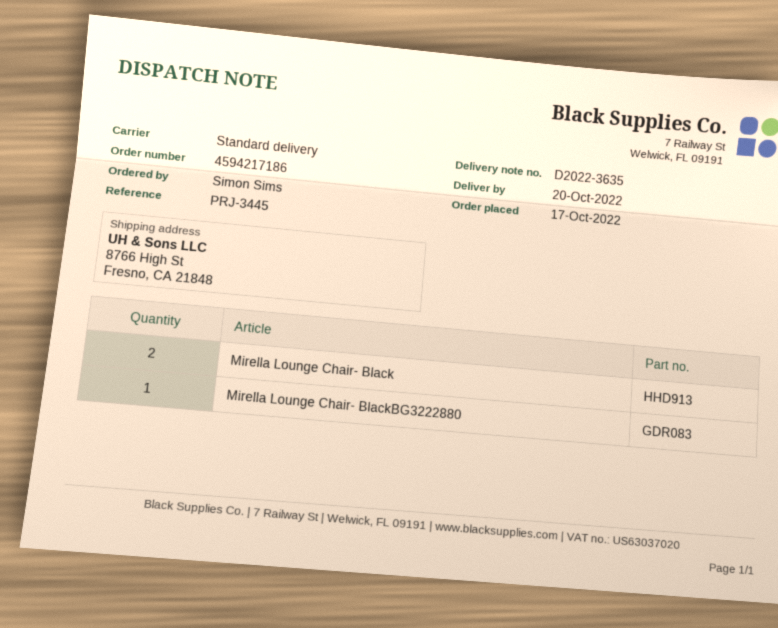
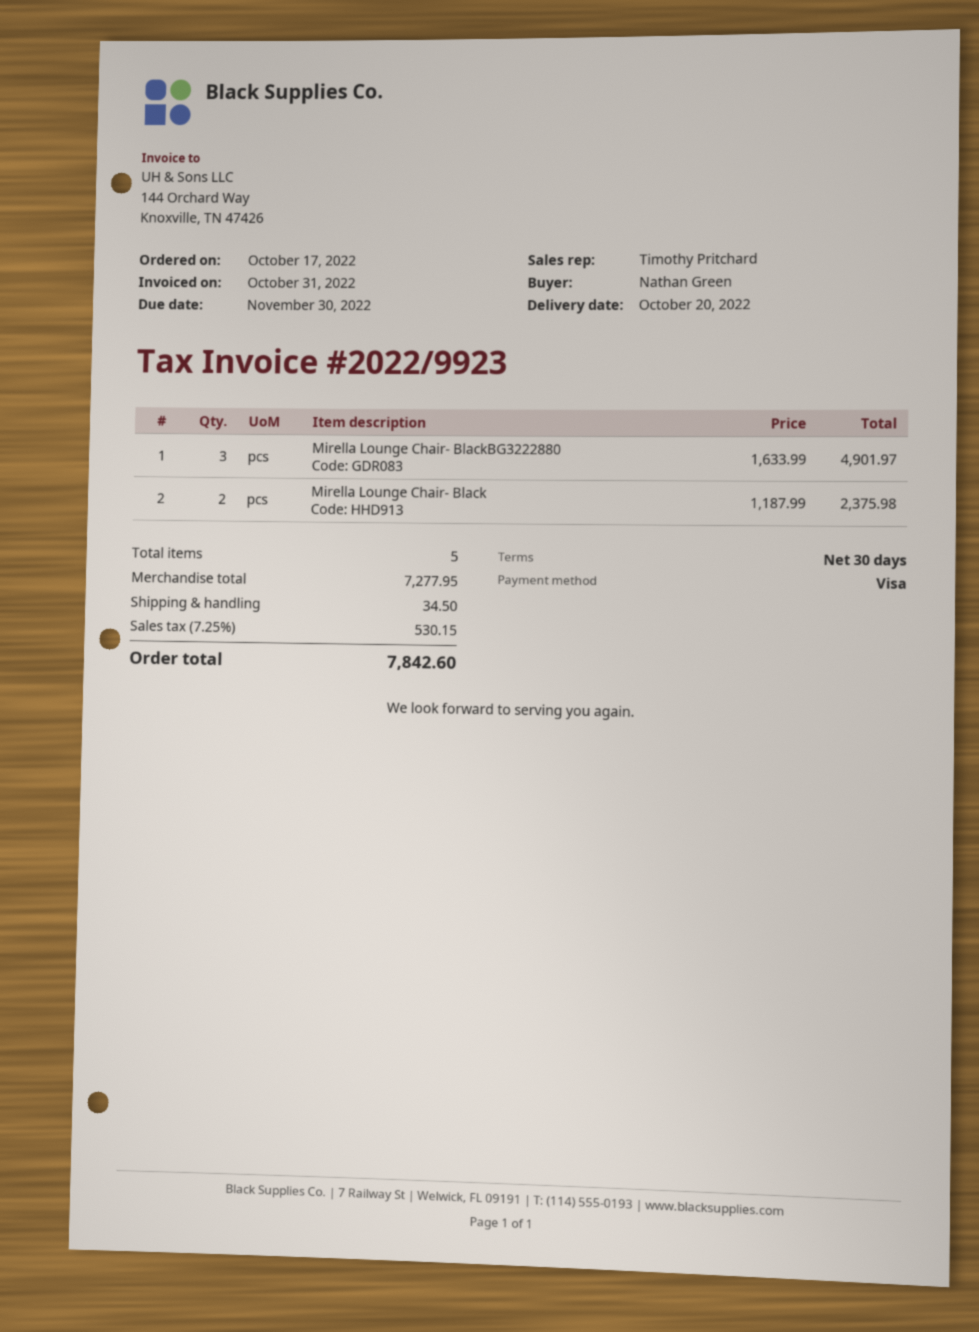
ordered by: Simon Sims -> Nathan Green
Mirella Lounge Chair- BlackBG3222880: 1 -> 3

